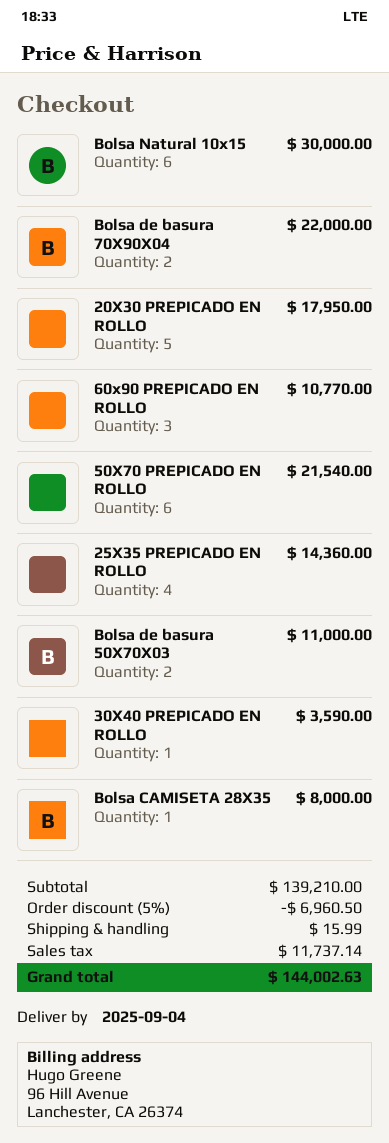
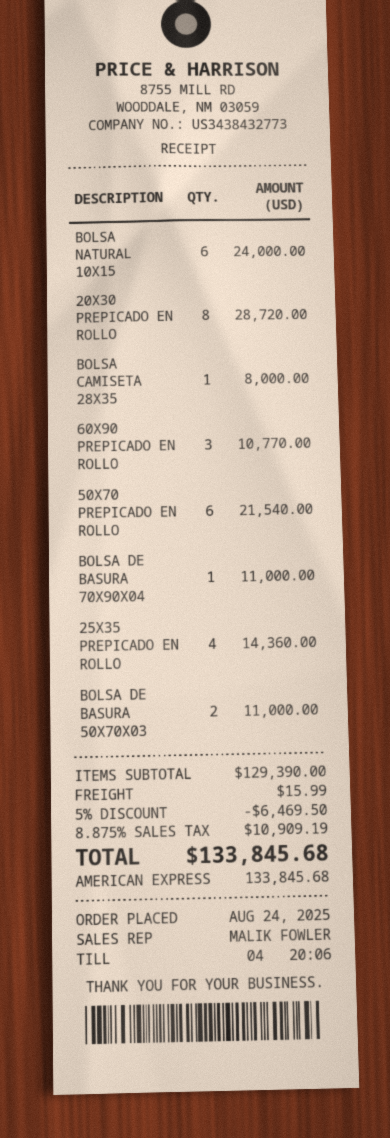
Bolsa Natural 10x15: 6 for 30000.00 -> 6 for 24000.00
Bolsa de basura 70X90X04: 2 for 22000.00 -> 1 for 11000.00
20X30 PREPICADO EN ROLLO: 5 for 17950.00 -> 8 for 28720.00
30X40 PREPICADO EN ROLLO: 1 for 3590.00 -> none
subtotal: 139210.00 -> 129390.00
discount: 5% = 6960.50 -> 5% = 6469.50
tax: 11737.14 -> 10909.19
total: 144002.63 -> 133845.68

